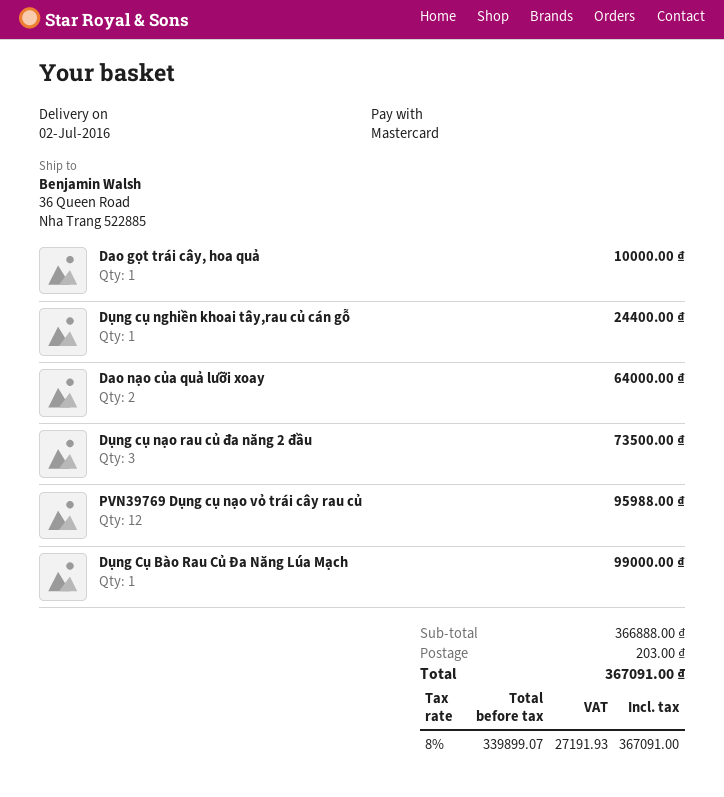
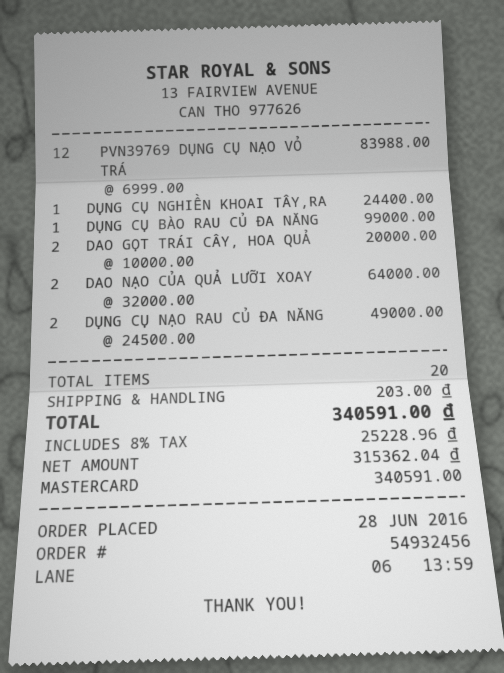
Dao gọt trái cây, hoa quả: 1 for 10000.00 -> 2 for 20000.00
Dụng cụ nạo rau củ đa năng 2 đầu: 3 for 73500.00 -> 2 for 49000.00
PVN39769 Dụng cụ nạo vỏ trái cây rau củ: 12 for 95988.00 -> 12 for 83988.00
net: 339899.07 -> 315362.04
tax: 8% = 27191.93 -> 8% = 25228.96
total: 367091.00 -> 340591.00

